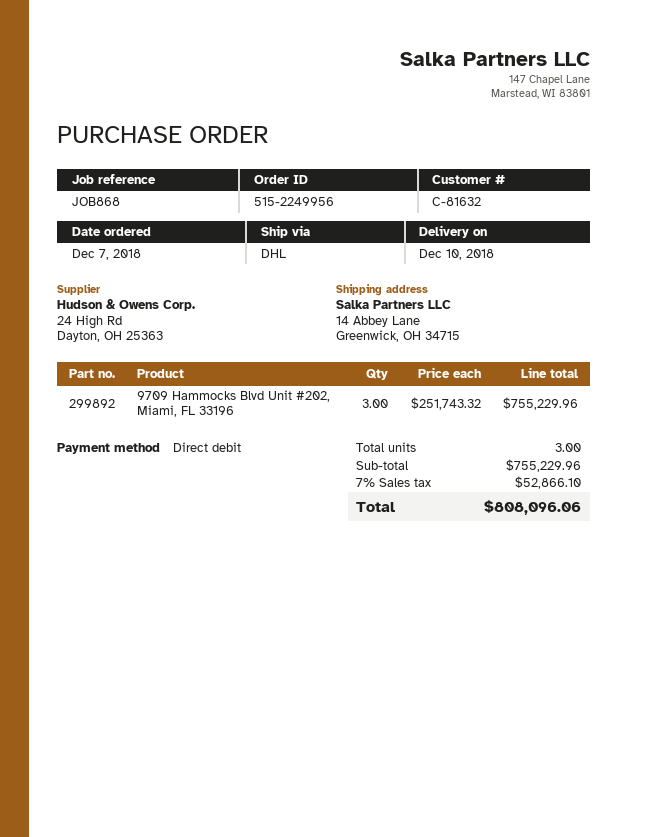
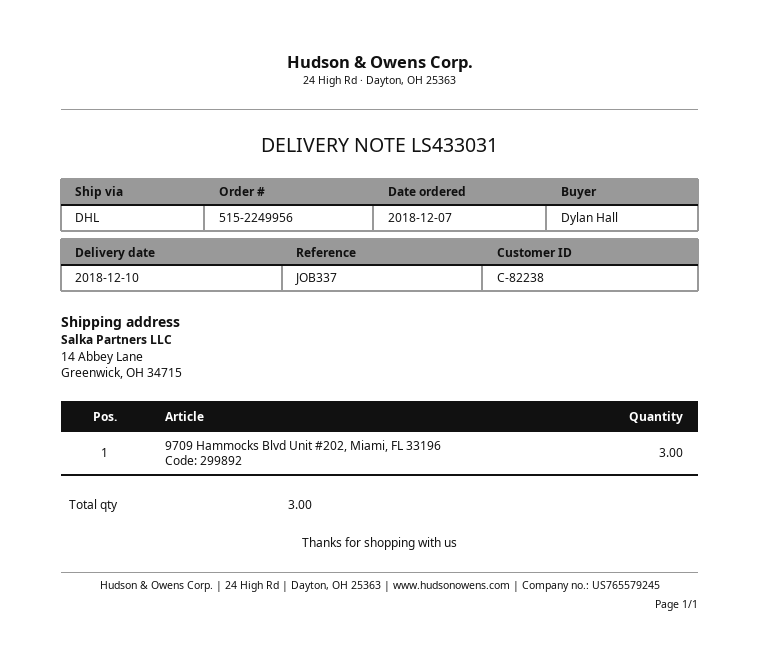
customer number: C-81632 -> C-82238
reference: JOB868 -> JOB337

